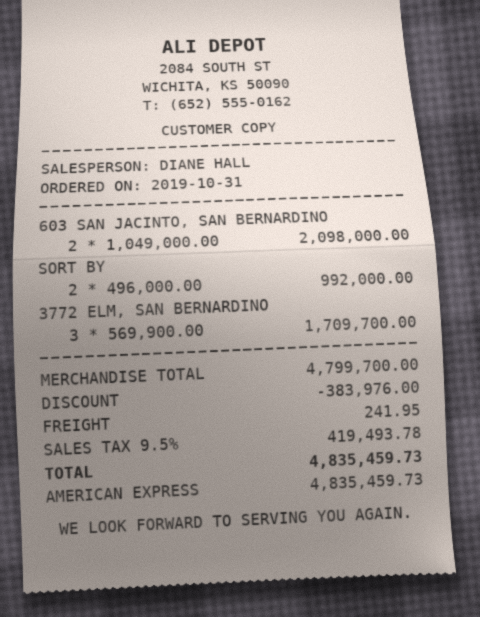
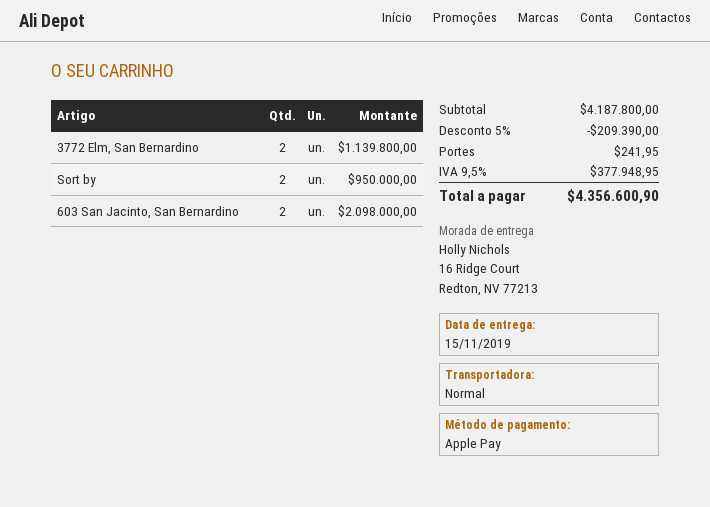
payment method: American Express -> Apple Pay
SORT BY: 2 for 992000.00 -> 2 for 950000.00
3772 ELM, SAN BERNARDINO: 3 for 1709700.00 -> 2 for 1139800.00
subtotal: 4799700.00 -> 4187800.00
discount: 383976.00 -> 209390.00
tax: 9.5% = 419493.78 -> 9.5% = 377948.95
total: 4835459.73 -> 4356600.90

